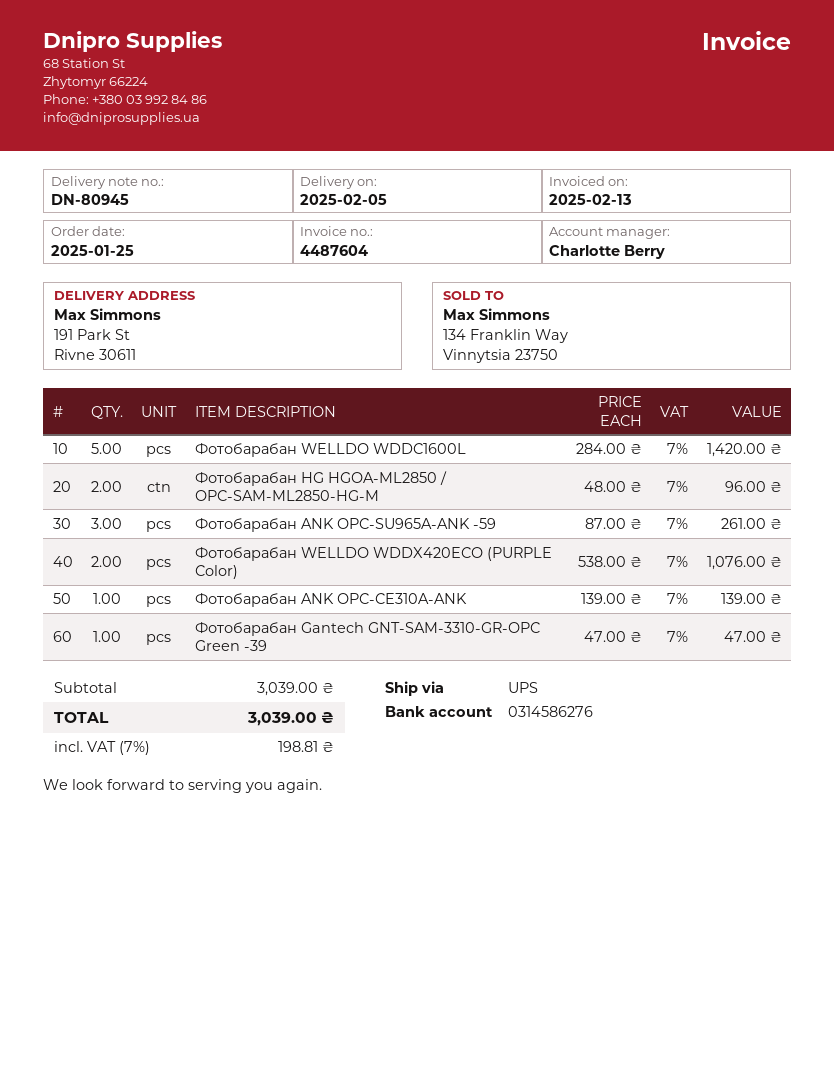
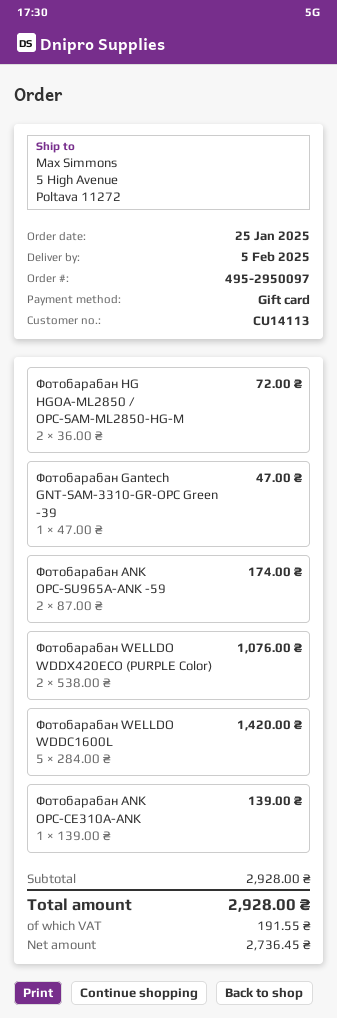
ship to: 191 Park St, Rivne 30611 -> 5 High Avenue, Poltava 11272
Фотобарабан HG HGOA-ML2850 / OPC-SAM-ML2850-HG-M: 2 x 48.00 = 96.00 -> 2 x 36.00 = 72.00
Фотобарабан ANK OPC-SU965A-ANK -59: 3 x 87.00 = 261.00 -> 2 x 87.00 = 174.00
subtotal: 3039.00 -> 2928.00
tax: 198.81 -> 191.55
total: 3039.00 -> 2928.00

